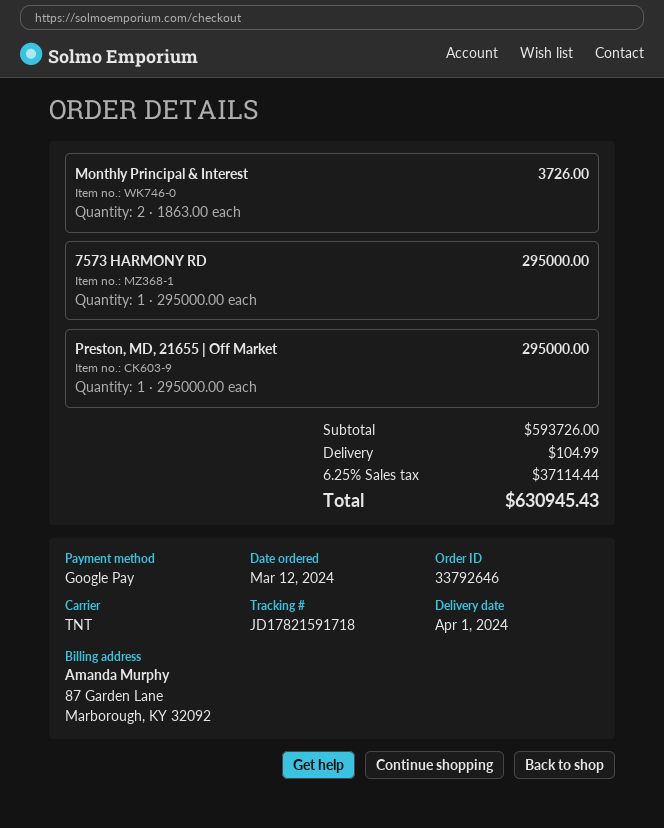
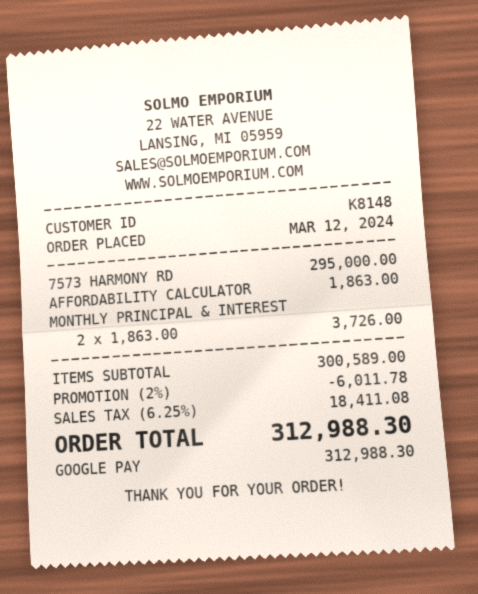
Preston, MD, 21655 | Off Market: 1 x 295000.00 = 295000.00 -> none
AFFORDABILITY CALCULATOR: none -> 1 x 1863.00 = 1863.00
subtotal: 593726.00 -> 300589.00
discount: none -> 2% = 6011.78
shipping: 104.99 -> none
tax: 6.25% = 37114.44 -> 6.25% = 18411.08
total: 630945.43 -> 312988.30

